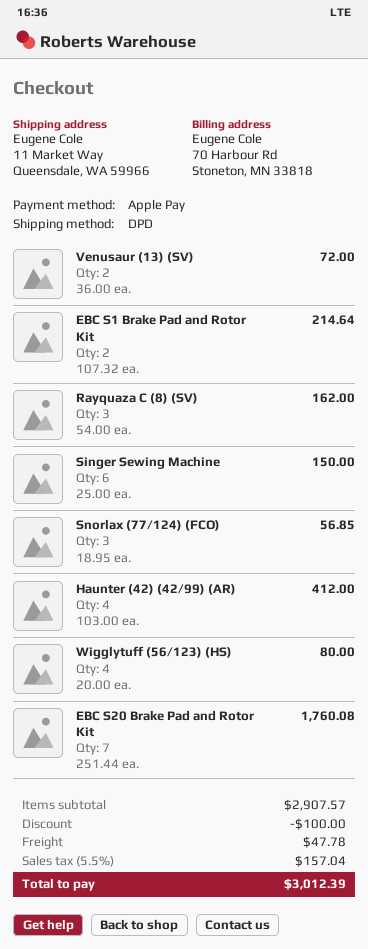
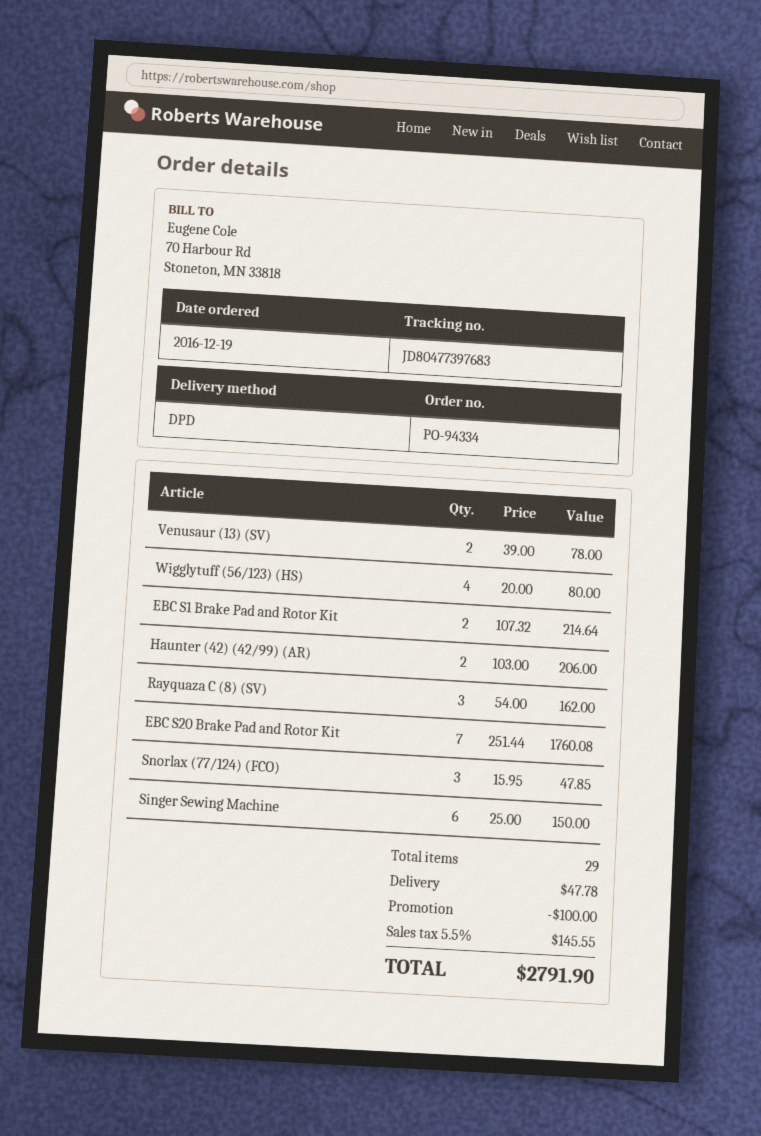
Venusaur (13) (SV): 2 x 36.00 = 72.00 -> 2 x 39.00 = 78.00
Snorlax (77/124) (FCO): 3 x 18.95 = 56.85 -> 3 x 15.95 = 47.85
Haunter (42) (42/99) (AR): 4 x 103.00 = 412.00 -> 2 x 103.00 = 206.00
tax: 5.5% = 157.04 -> 5.5% = 145.55
total: 3012.39 -> 2791.90

